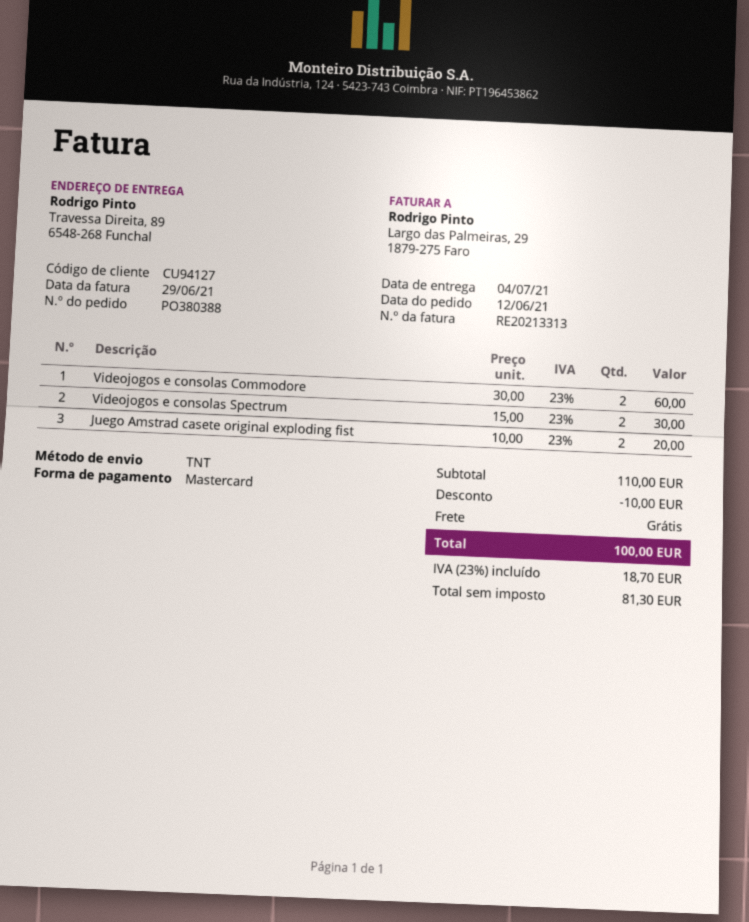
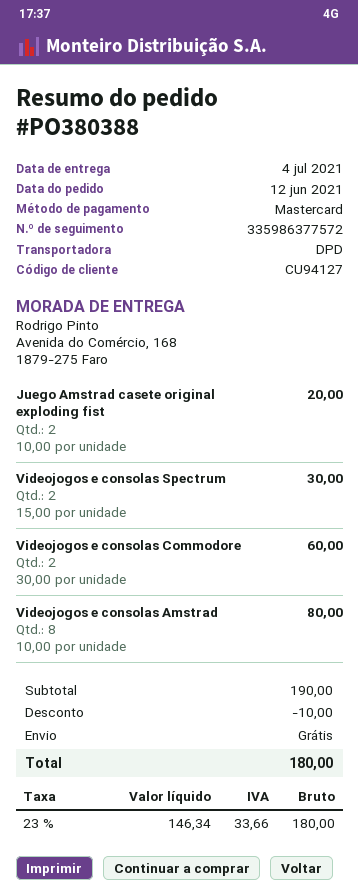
shipping method: TNT -> DPD
ship to: Travessa Direita, 89, 6548-268 Funchal -> Avenida do Comércio, 168, 1879-275 Faro
Videojogos e consolas Amstrad: none -> 8 x 10.00 = 80.00
subtotal: 110.00 -> 190.00
net: 81.30 -> 146.34
tax: 23% = 18.70 -> 23% = 33.66
total: 100.00 -> 180.00

